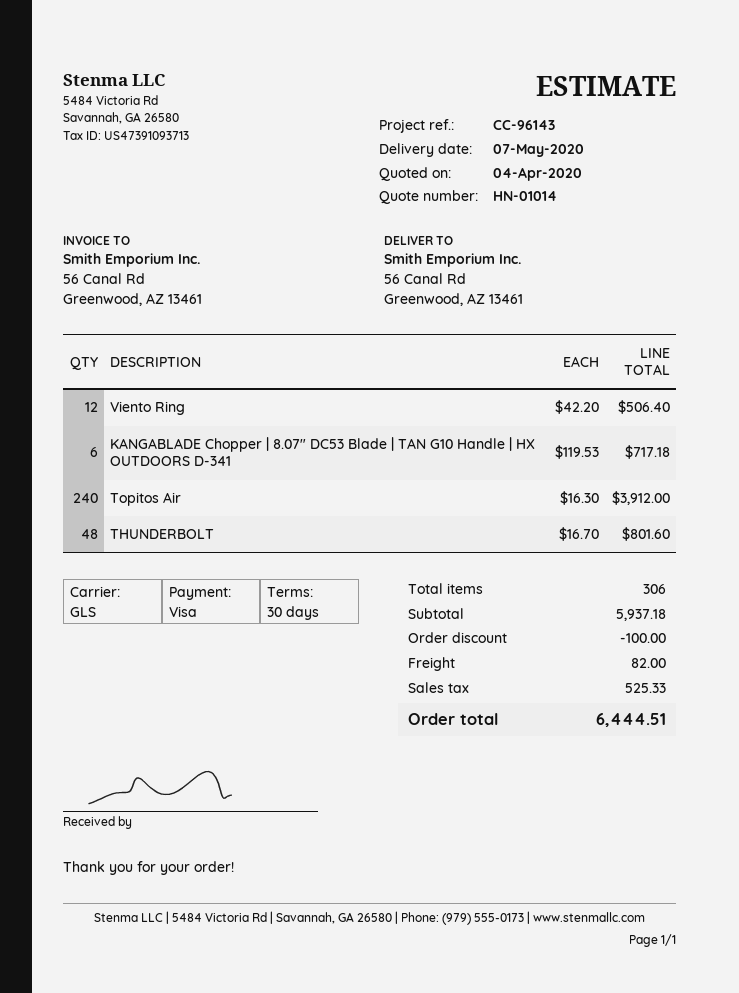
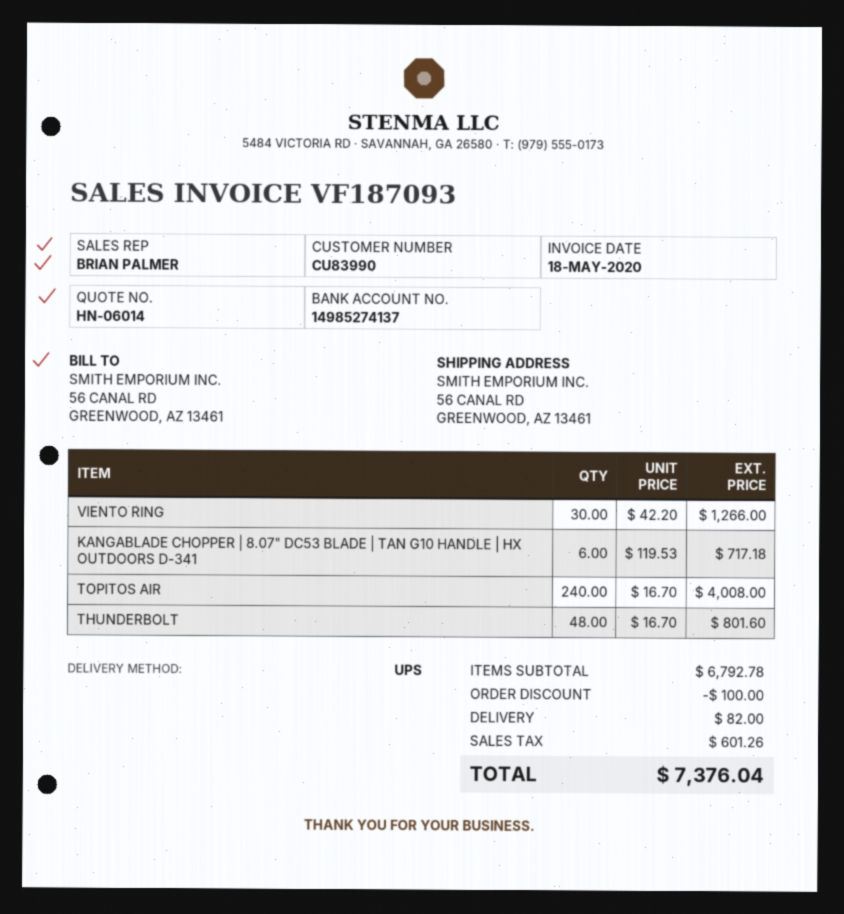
quote number: HN-01014 -> HN-06014
shipping method: GLS -> UPS
Viento Ring: 12 x 42.20 = 506.40 -> 30 x 42.20 = 1266.00
Topitos Air: 240 x 16.30 = 3912.00 -> 240 x 16.70 = 4008.00
subtotal: 5937.18 -> 6792.78
tax: 525.33 -> 601.26
total: 6444.51 -> 7376.04

